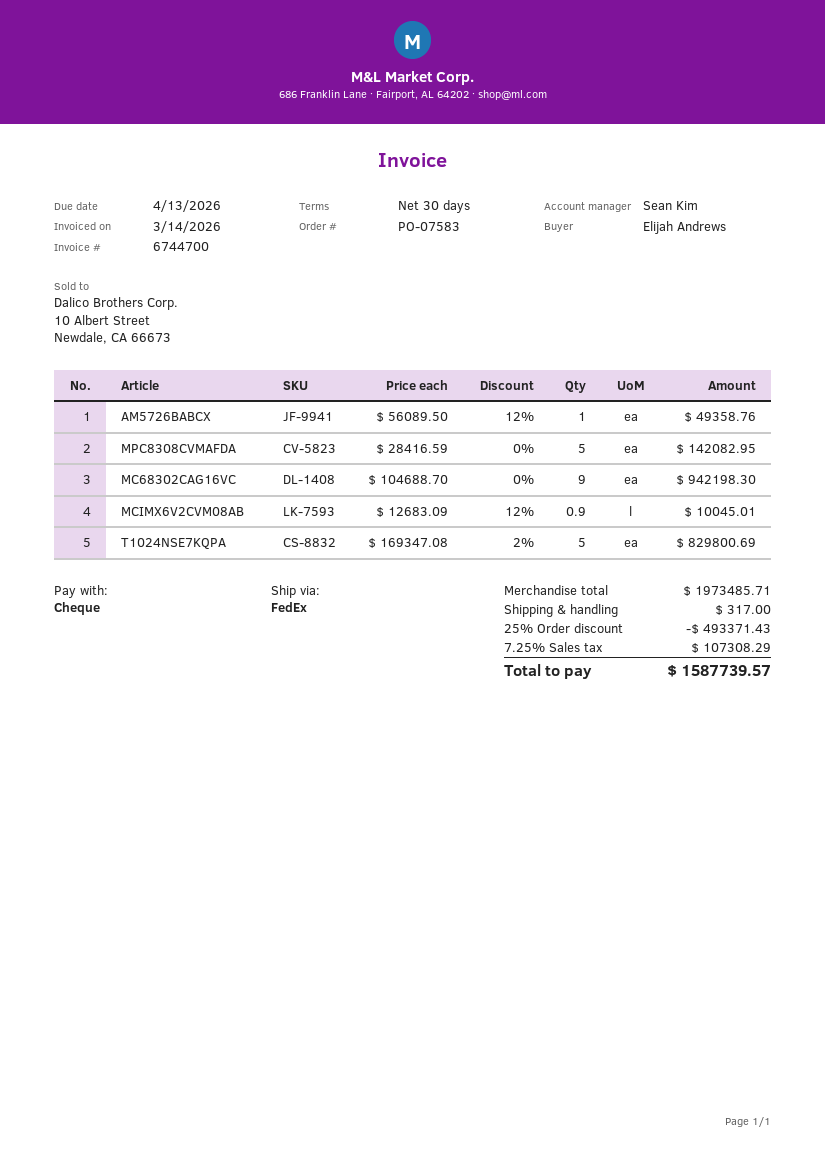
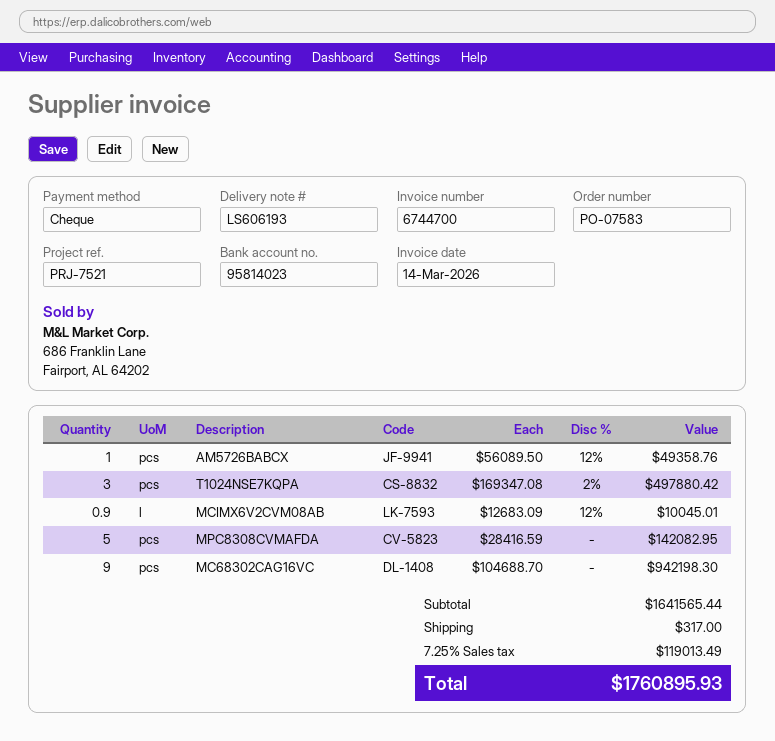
T1024NSE7KQPA: 5 x 169347.08 - 2% = 829800.69 -> 3 x 169347.08 - 2% = 497880.42
subtotal: 1973485.71 -> 1641565.44
discount: 25% = 493371.43 -> none
tax: 7.25% = 107308.29 -> 7.25% = 119013.49
total: 1587739.57 -> 1760895.93

